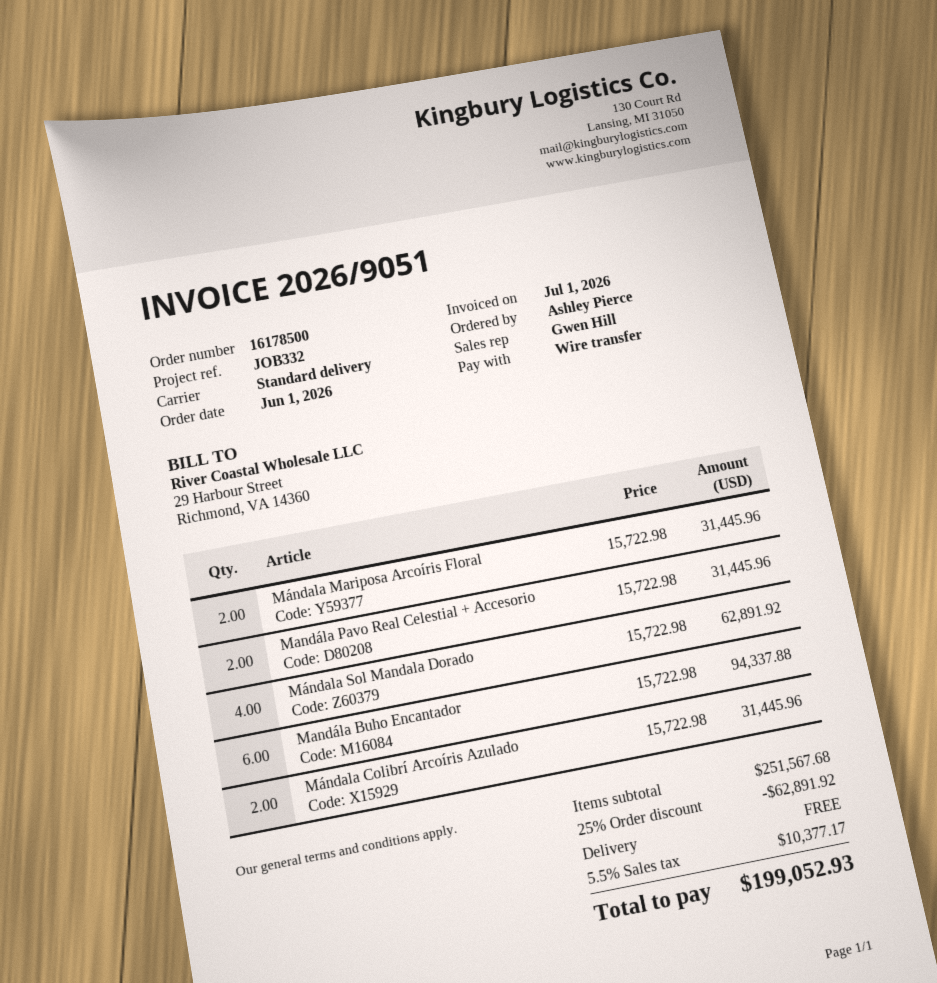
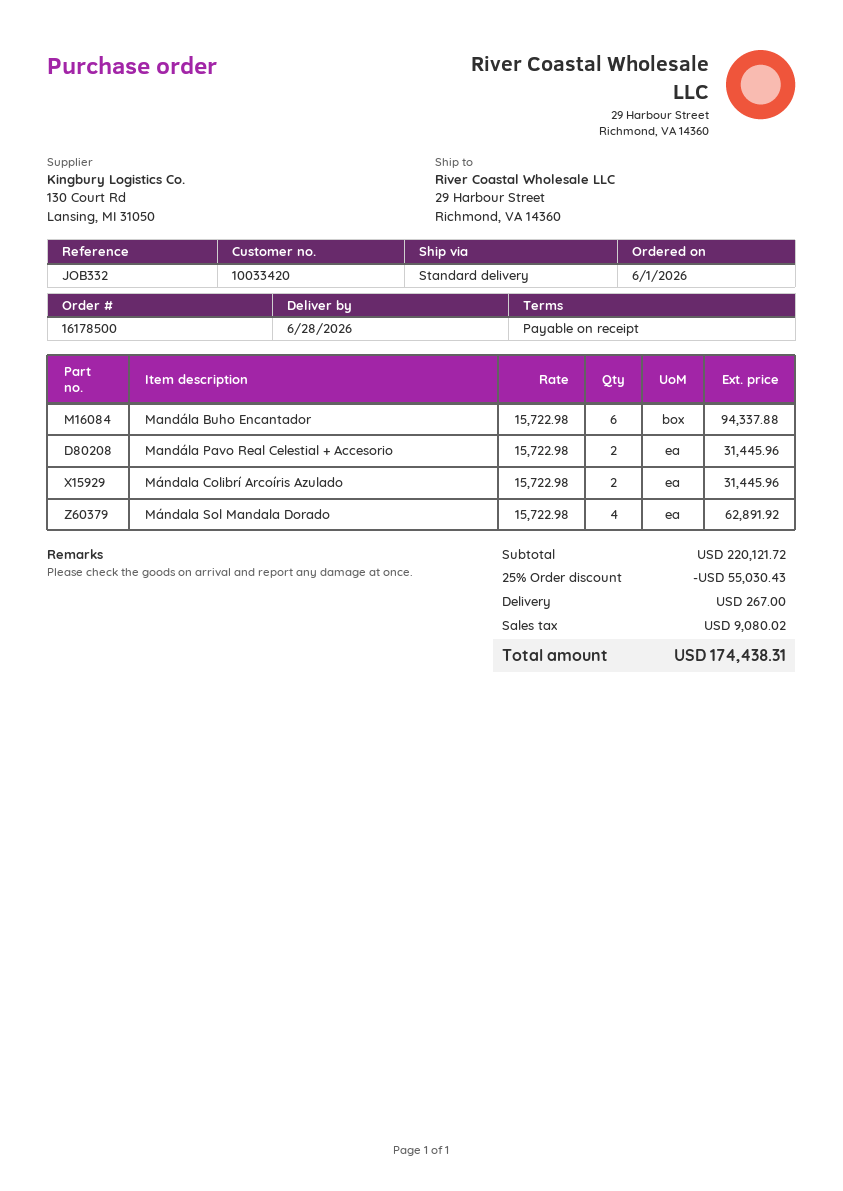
Mándala Mariposa Arcoíris Floral: 2 x 15722.98 = 31445.96 -> none
subtotal: 251567.68 -> 220121.72
discount: 25% = 62891.92 -> 25% = 55030.43
shipping: 0.00 -> 267.00
tax: 10377.17 -> 9080.02
total: 199052.93 -> 174438.31

